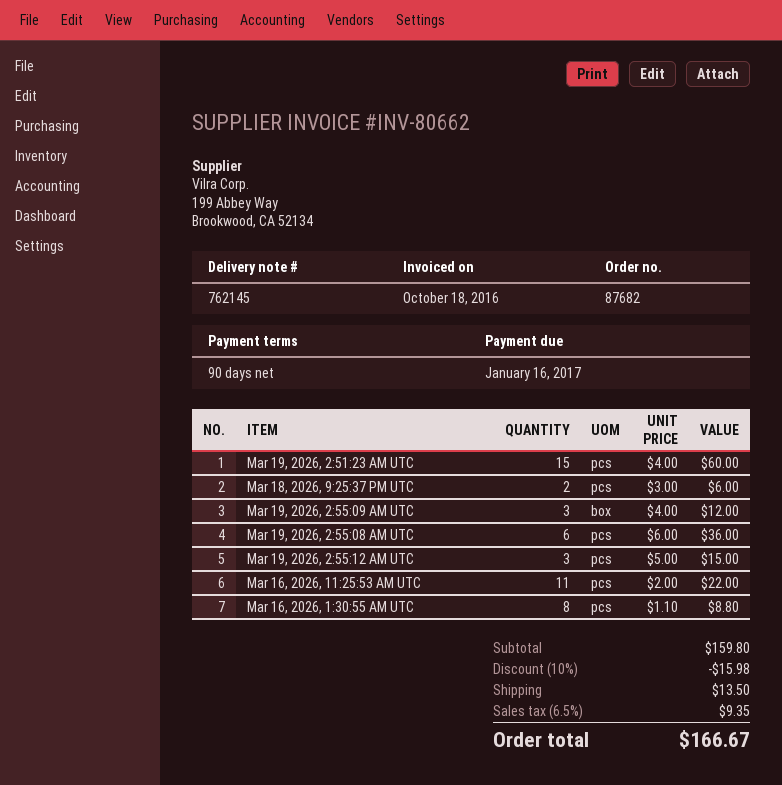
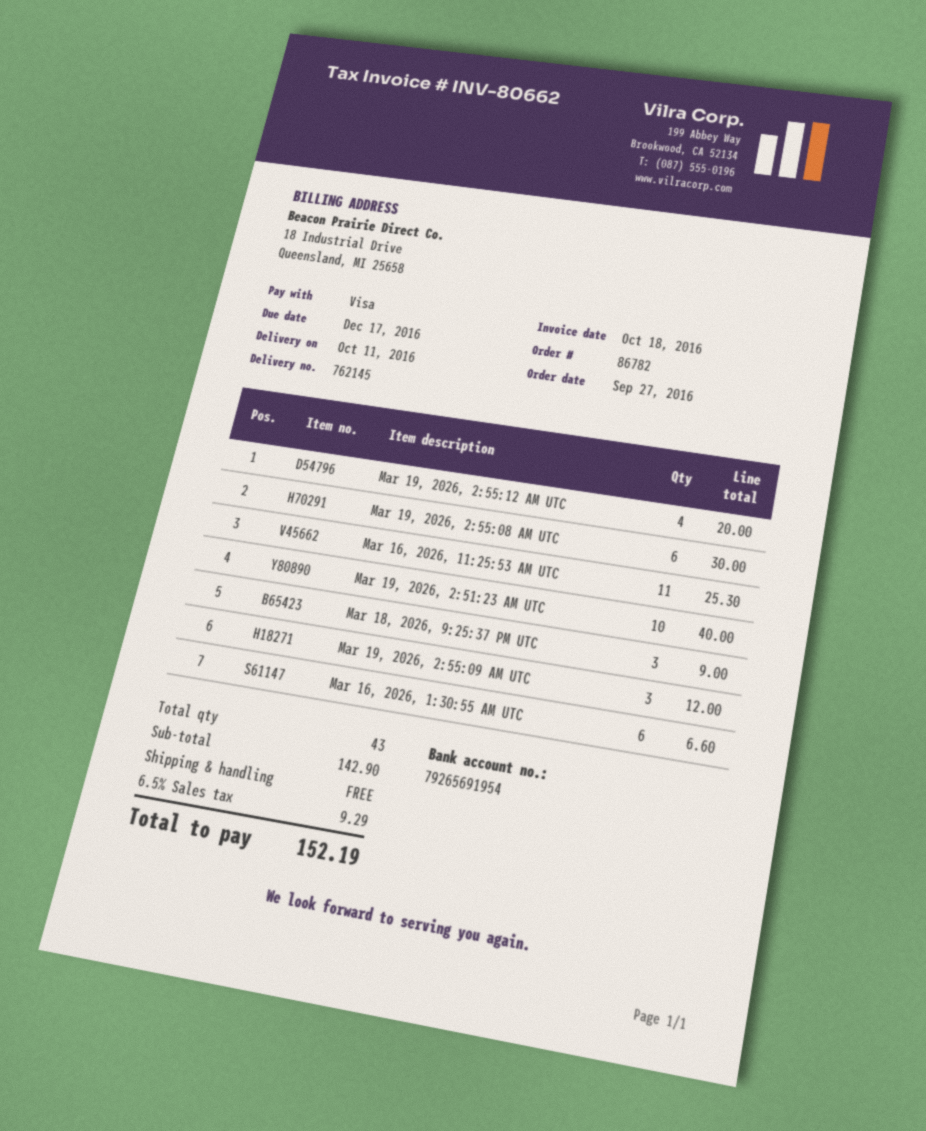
order number: 87682 -> 86782
due date: 2017-01-16 -> 2016-12-17
Mar 19, 2026, 2:51:23 AM UTC: 15 for 60.00 -> 10 for 40.00
Mar 18, 2026, 9:25:37 PM UTC: 2 for 6.00 -> 3 for 9.00
Mar 19, 2026, 2:55:08 AM UTC: 6 for 36.00 -> 6 for 30.00
Mar 19, 2026, 2:55:12 AM UTC: 3 for 15.00 -> 4 for 20.00
Mar 16, 2026, 11:25:53 AM UTC: 11 for 22.00 -> 11 for 25.30
Mar 16, 2026, 1:30:55 AM UTC: 8 for 8.80 -> 6 for 6.60
subtotal: 159.80 -> 142.90
discount: 10% = 15.98 -> none
shipping: 13.50 -> 0.00
tax: 6.5% = 9.35 -> 6.5% = 9.29
total: 166.67 -> 152.19

